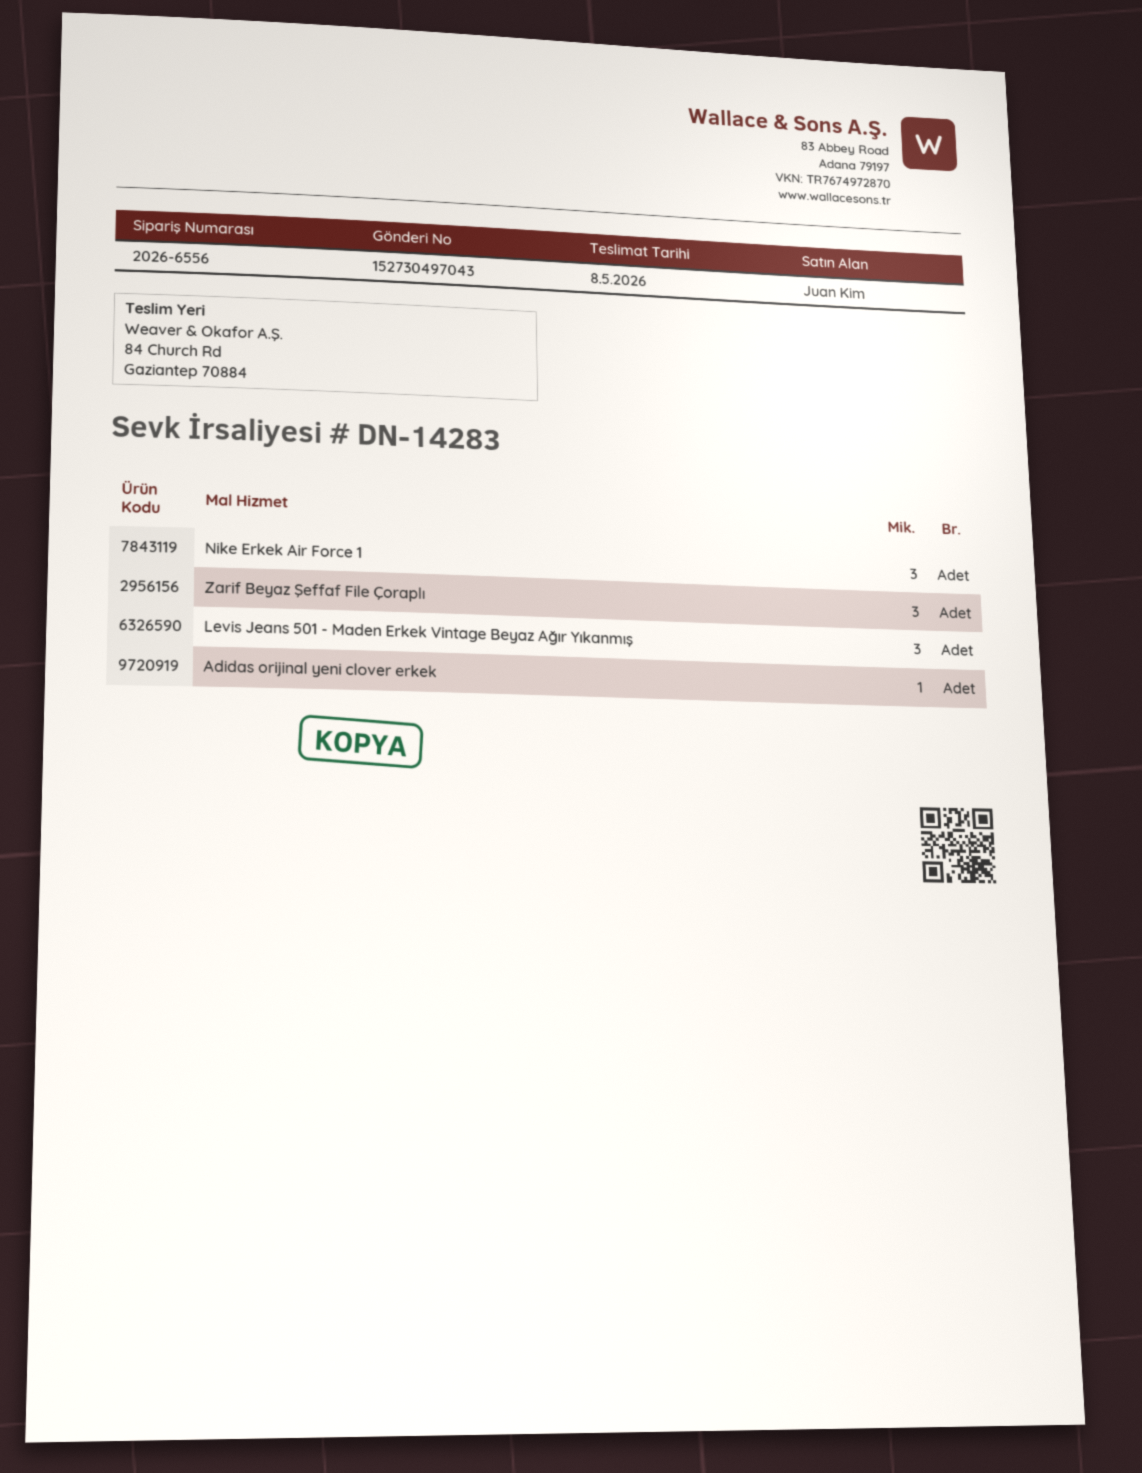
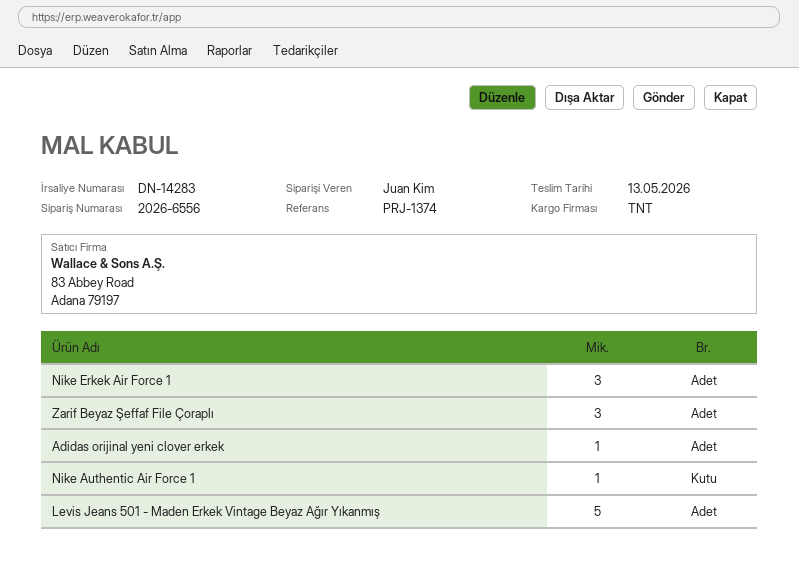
delivery date: 2026-05-08 -> 2026-05-13
Levis Jeans 501 - Maden Erkek Vintage Beyaz Ağır Yıkanmış: 3 -> 5
Nike Authentic Air Force 1: none -> 1

